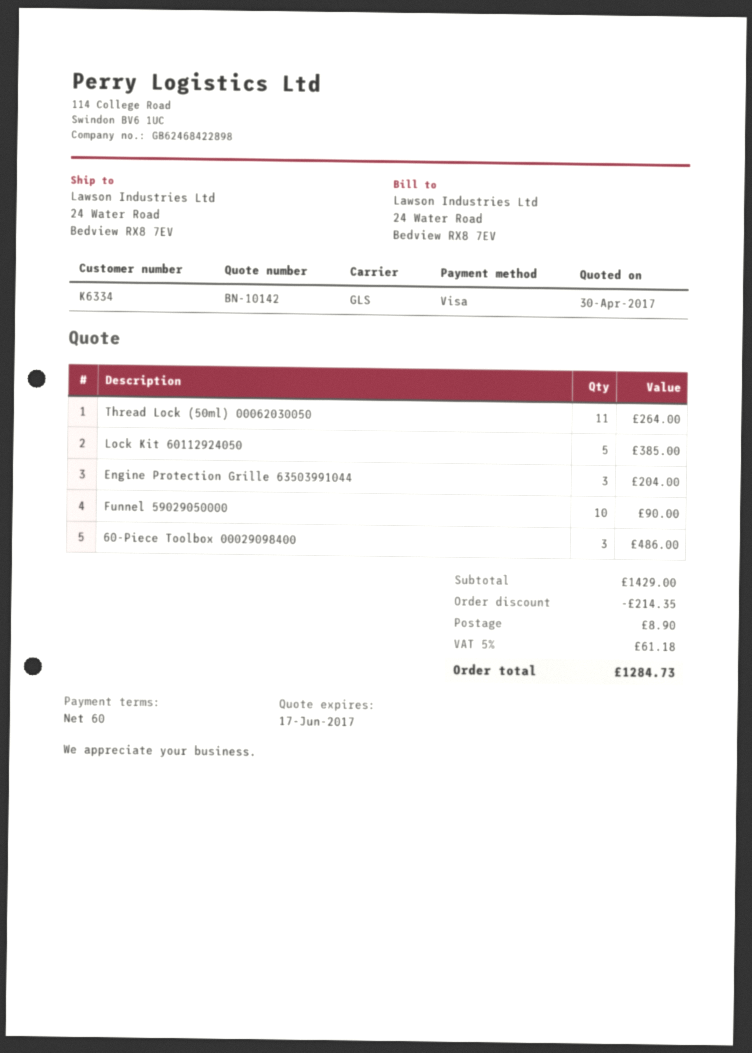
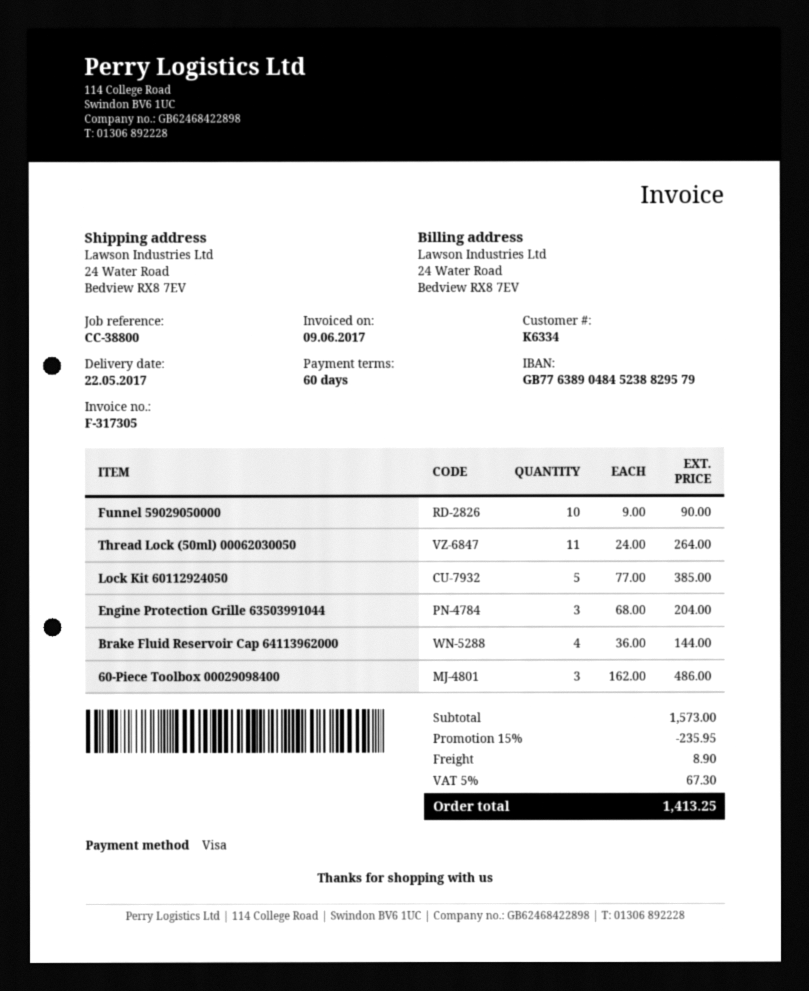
Brake Fluid Reservoir Cap 64113962000: none -> 4 for 144.00
subtotal: 1429.00 -> 1573.00
discount: 214.35 -> 235.95
tax: 5% = 61.18 -> 5% = 67.30
total: 1284.73 -> 1413.25

